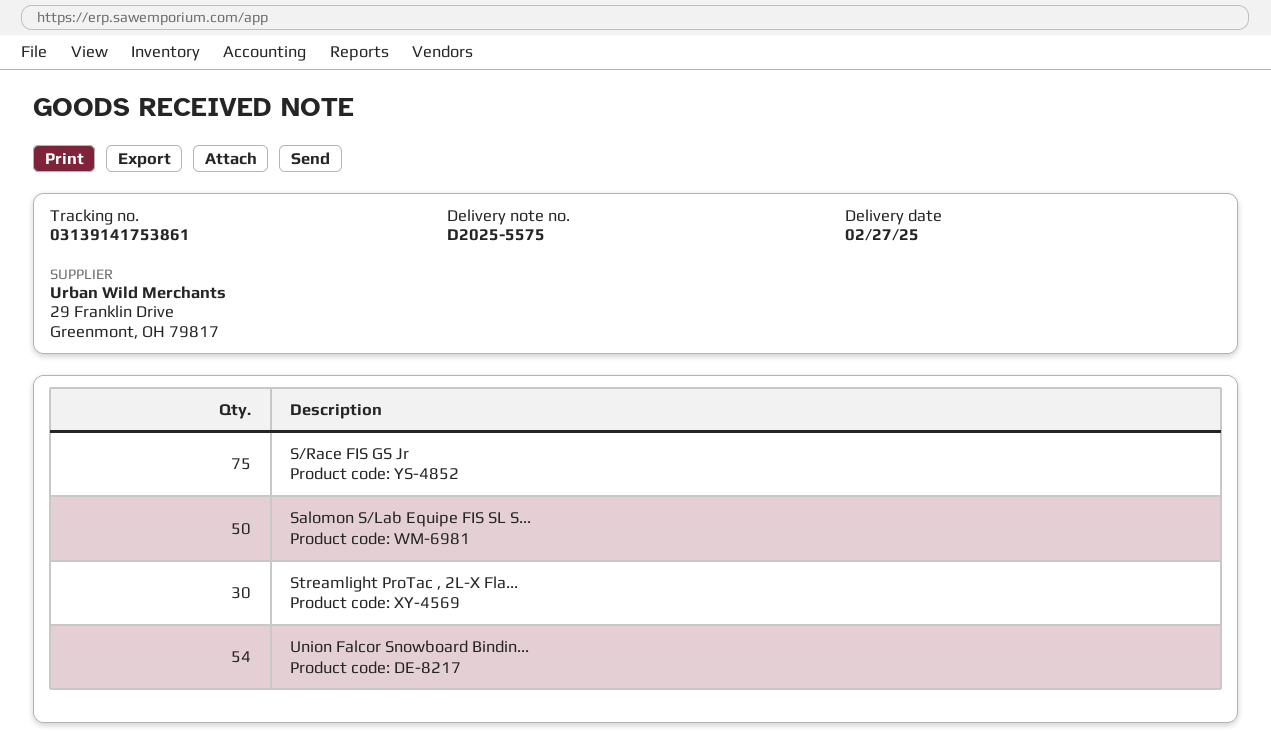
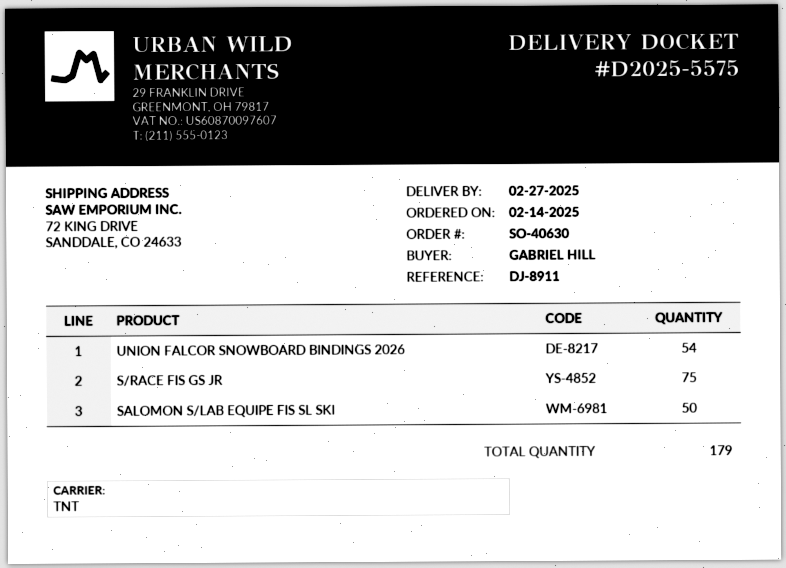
Streamlight ProTac , 2L-X Fla...: 30 -> none

